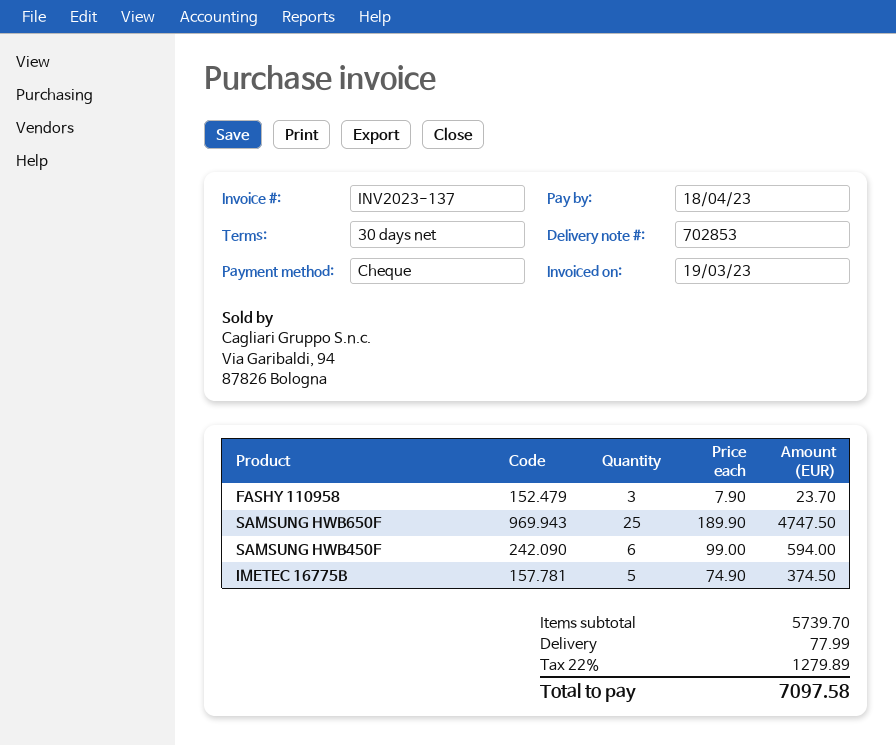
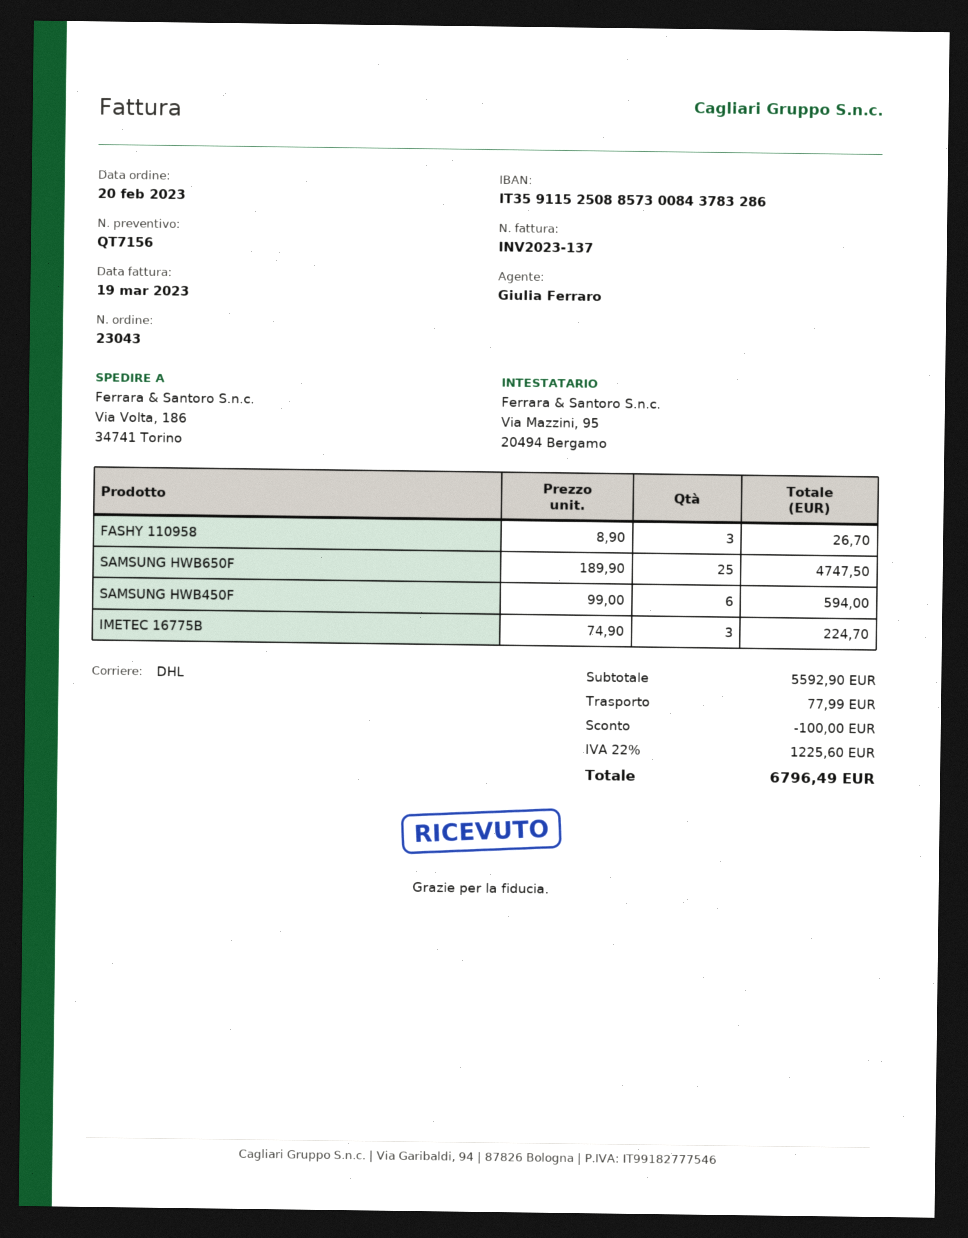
FASHY 110958: 3 x 7.90 = 23.70 -> 3 x 8.90 = 26.70
IMETEC 16775B: 5 x 74.90 = 374.50 -> 3 x 74.90 = 224.70
subtotal: 5739.70 -> 5592.90
discount: none -> 100.00
tax: 22% = 1279.89 -> 22% = 1225.60
total: 7097.58 -> 6796.49

